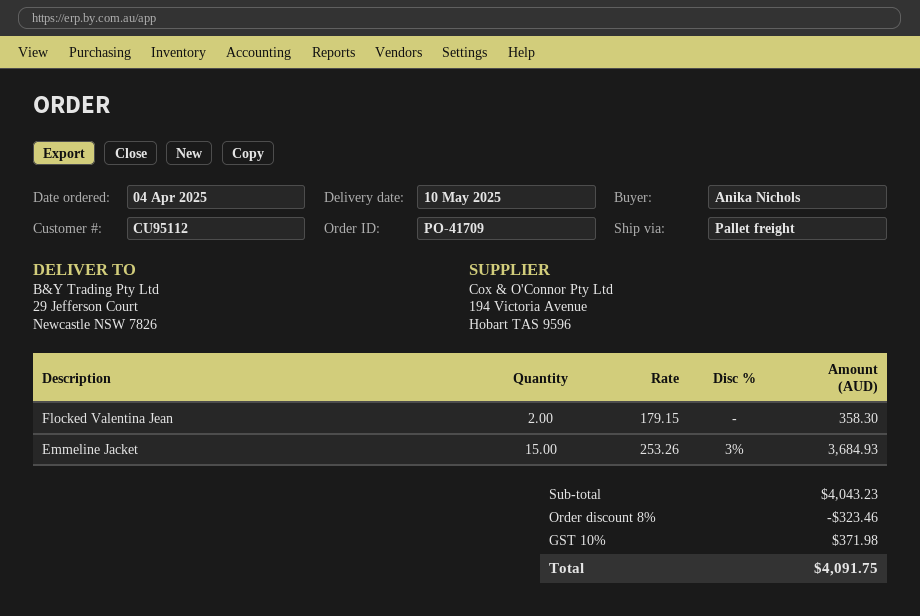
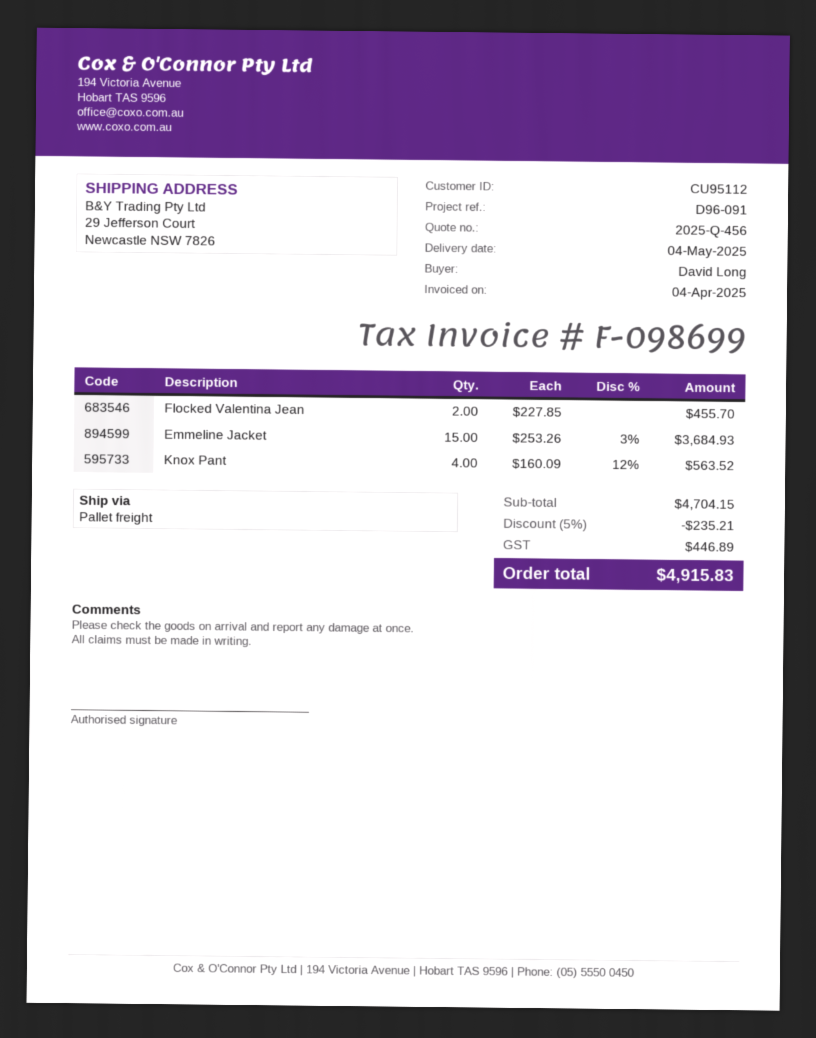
delivery date: 2025-05-10 -> 2025-05-04
ordered by: Anika Nichols -> David Long
Flocked Valentina Jean: 2 x 179.15 = 358.30 -> 2 x 227.85 = 455.70
Knox Pant: none -> 4 x 160.09 - 12% = 563.52
subtotal: 4043.23 -> 4704.15
discount: 8% = 323.46 -> 5% = 235.21
tax: 371.98 -> 446.89
total: 4091.75 -> 4915.83

